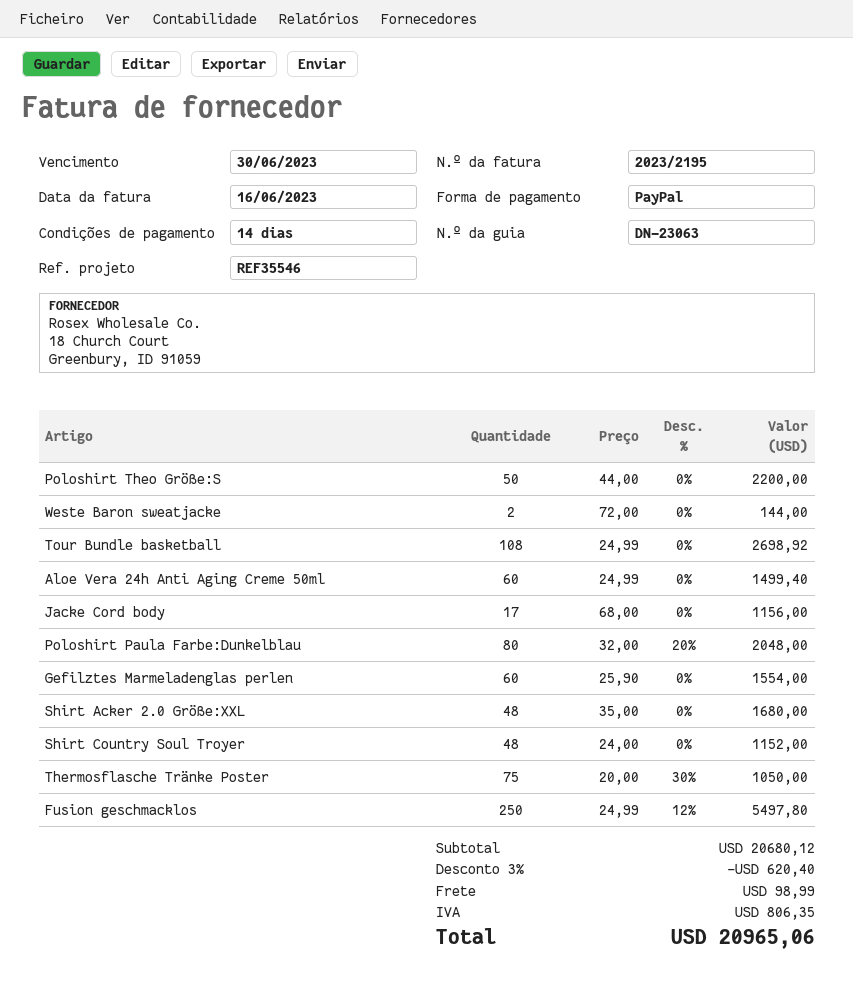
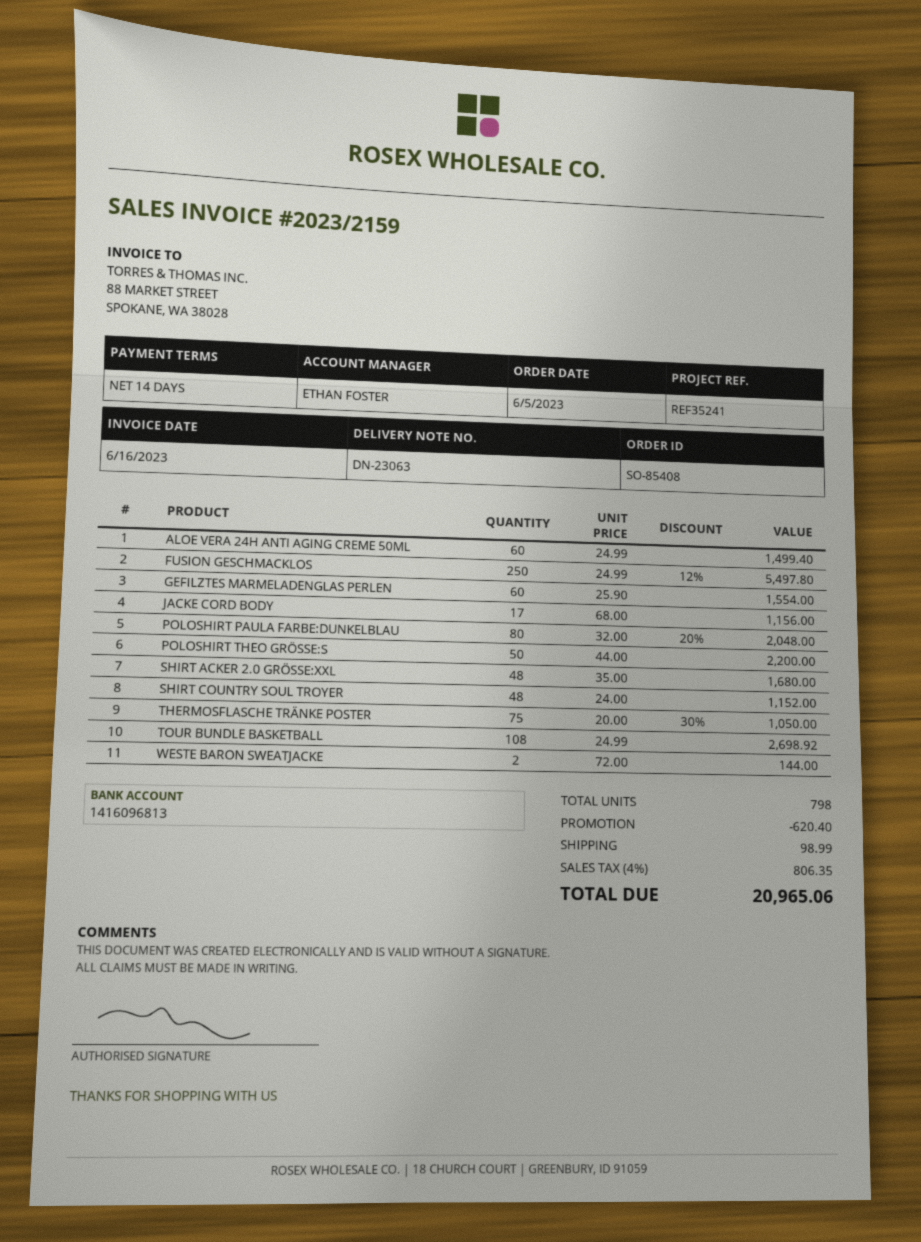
invoice number: 2023/2195 -> 2023/2159
reference: REF35546 -> REF35241

